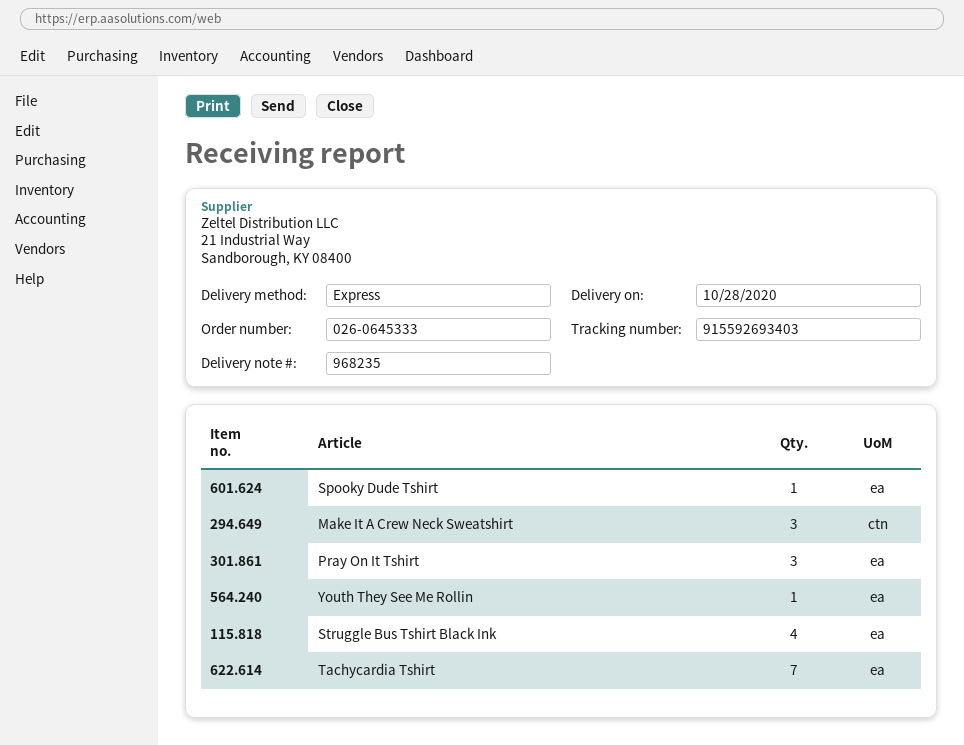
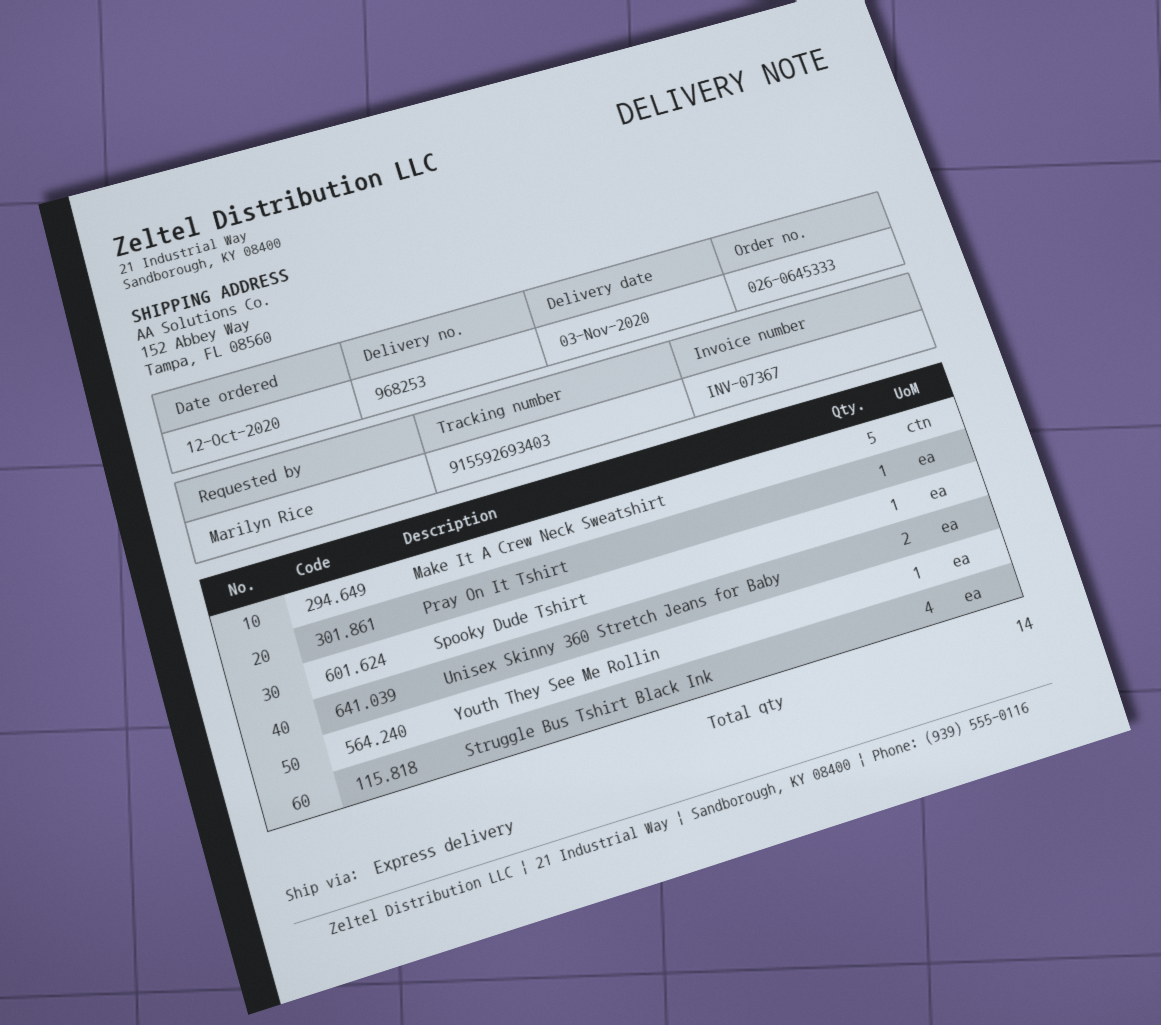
delivery note number: 968235 -> 968253
delivery date: 2020-10-28 -> 2020-11-03
Make It A Crew Neck Sweatshirt: 3 -> 5
Pray On It Tshirt: 3 -> 1
Tachycardia Tshirt: 7 -> none
Unisex Skinny 360 Stretch Jeans for Baby: none -> 2

